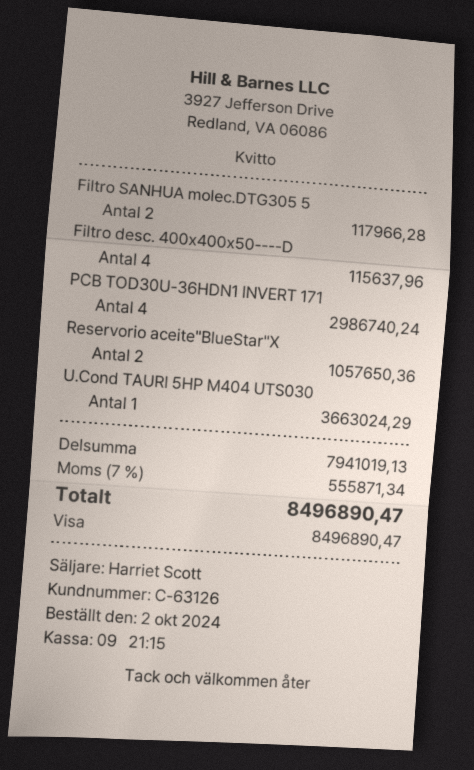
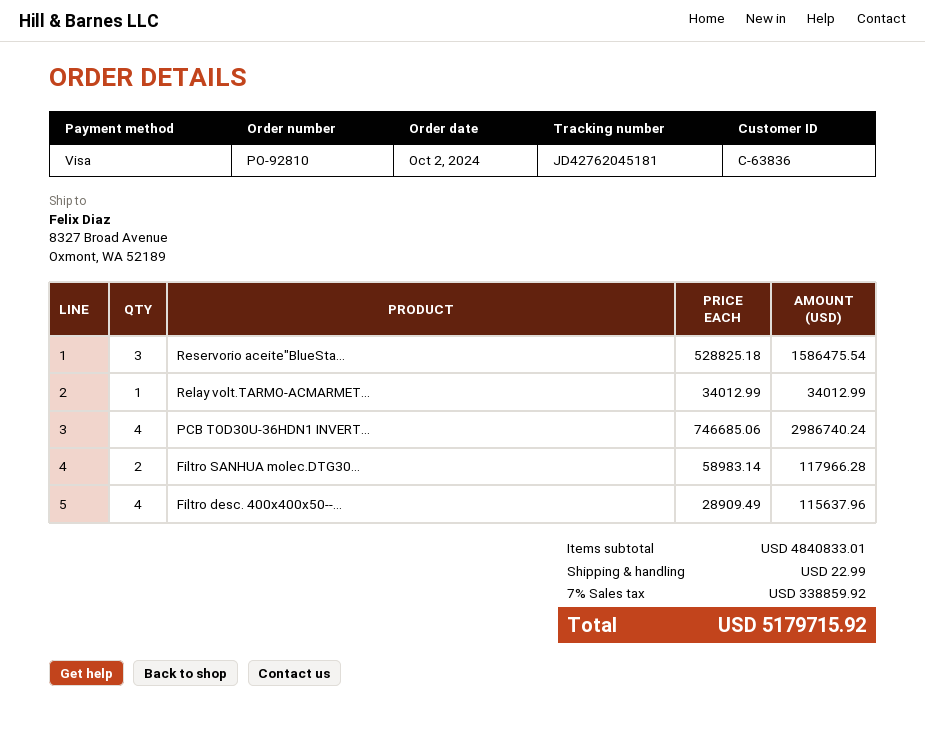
customer number: C-63126 -> C-63836
Reservorio aceite"BlueStar"X: 2 for 1057650.36 -> 3 for 1586475.54
U.Cond TAURI 5HP M404 UTS030: 1 for 3663024.29 -> none
Relay volt.TARMO-ACMARMET...: none -> 1 for 34012.99
subtotal: 7941019.13 -> 4840833.01
shipping: none -> 22.99
tax: 7% = 555871.34 -> 7% = 338859.92
total: 8496890.47 -> 5179715.92

